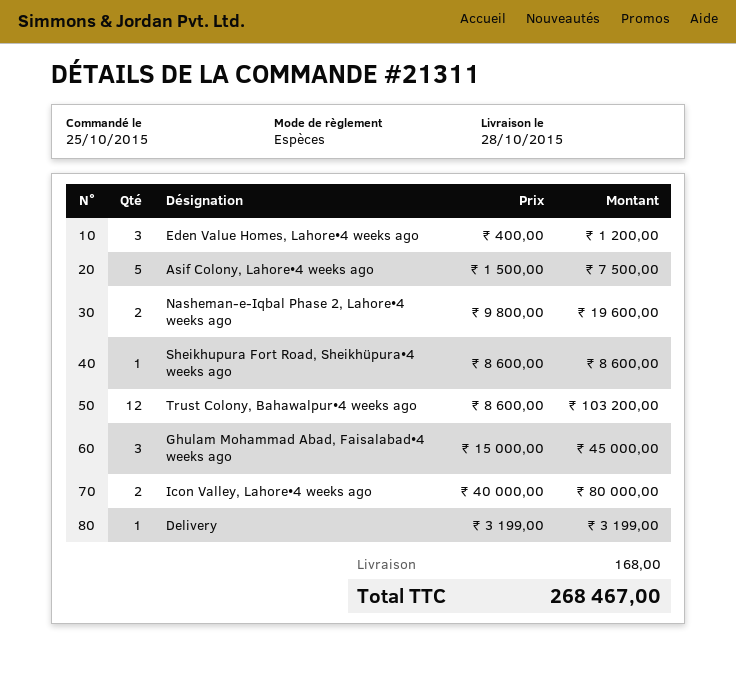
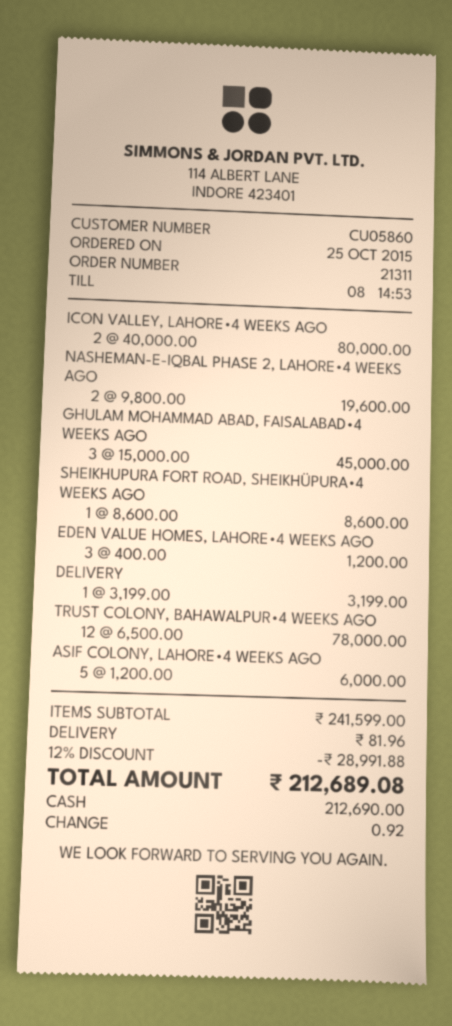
Asif Colony, Lahore•4 weeks ago: 5 x 1500.00 = 7500.00 -> 5 x 1200.00 = 6000.00
Trust Colony, Bahawalpur•4 weeks ago: 12 x 8600.00 = 103200.00 -> 12 x 6500.00 = 78000.00
discount: none -> 12% = 28991.88
shipping: 168.00 -> 81.96
total: 268467.00 -> 212689.08

